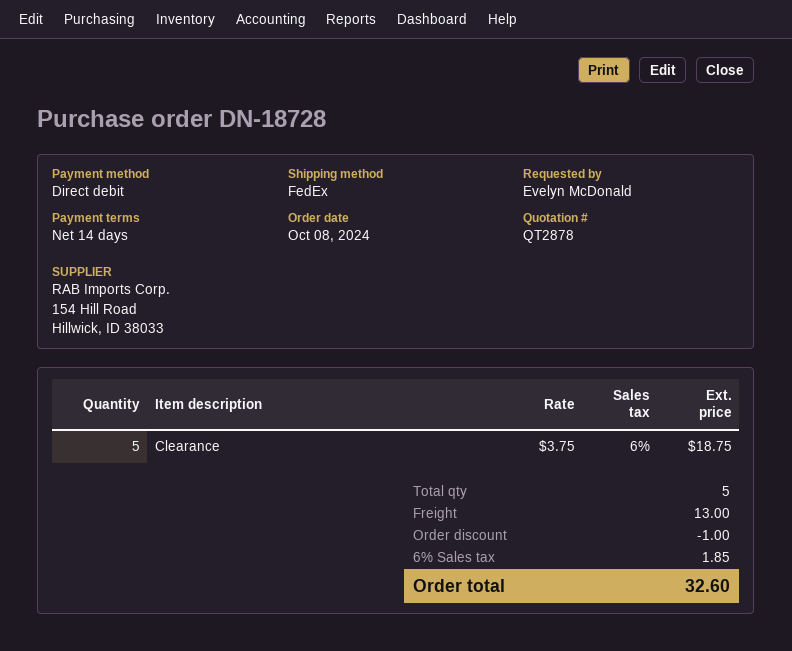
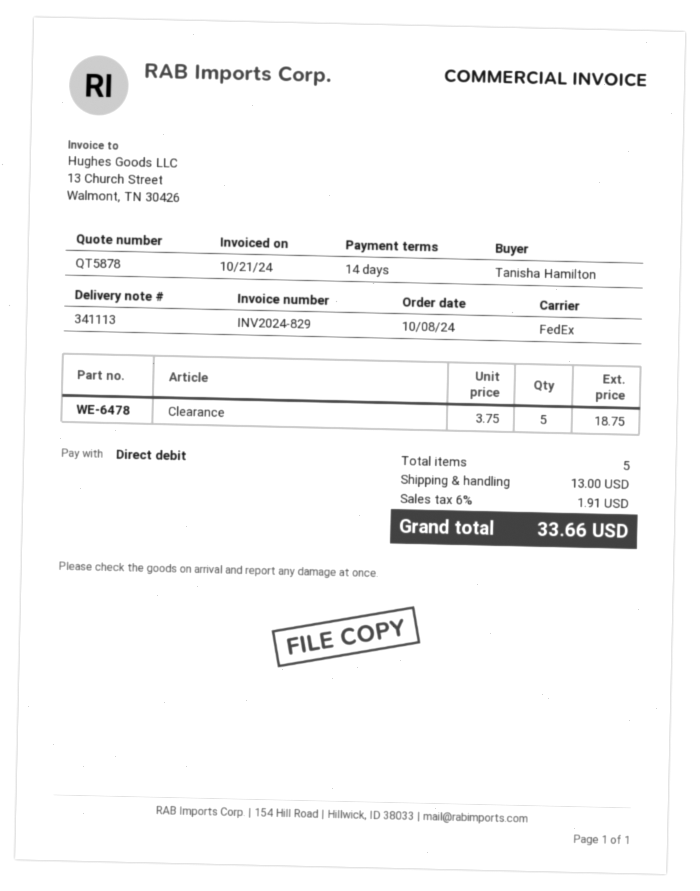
quote number: QT2878 -> QT5878
ordered by: Evelyn McDonald -> Tanisha Hamilton
discount: 1.00 -> none
tax: 6% = 1.85 -> 6% = 1.91
total: 32.60 -> 33.66

